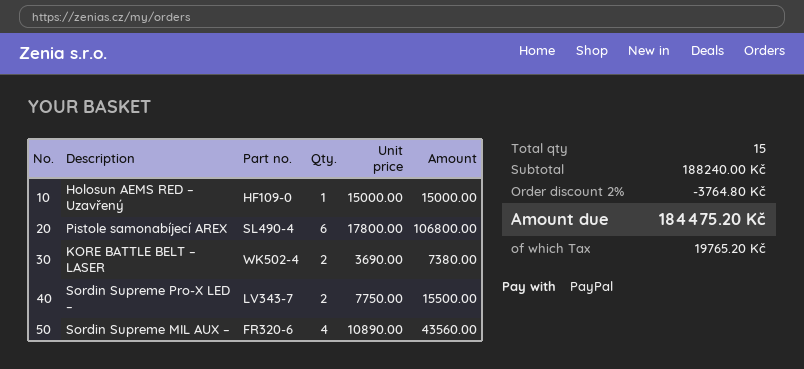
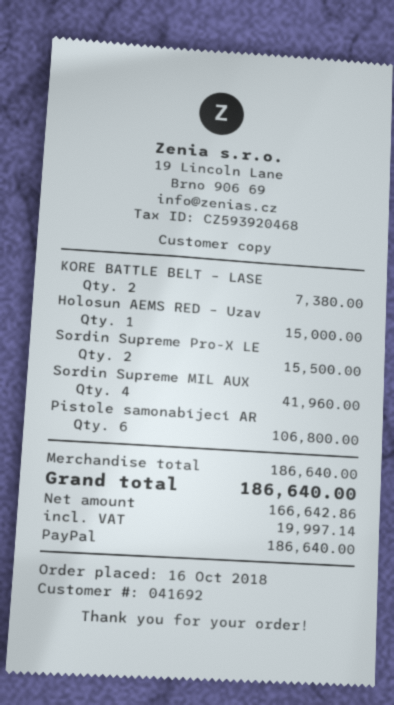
Sordin Supreme MIL AUX –: 4 for 43560.00 -> 4 for 41960.00
subtotal: 188240.00 -> 186640.00
discount: 2% = 3764.80 -> none
tax: 19765.20 -> 19997.14
total: 184475.20 -> 186640.00

